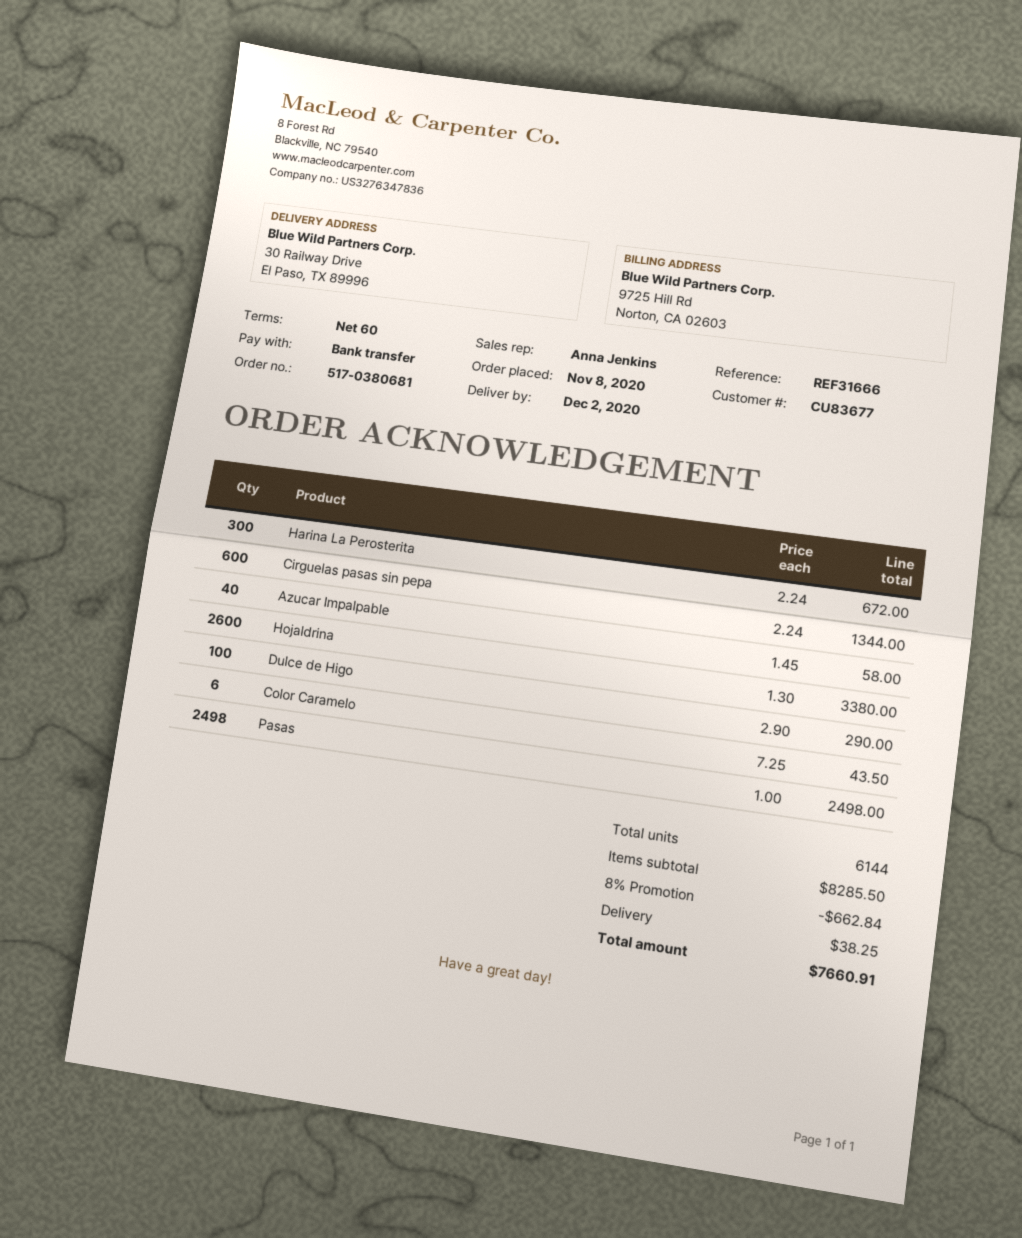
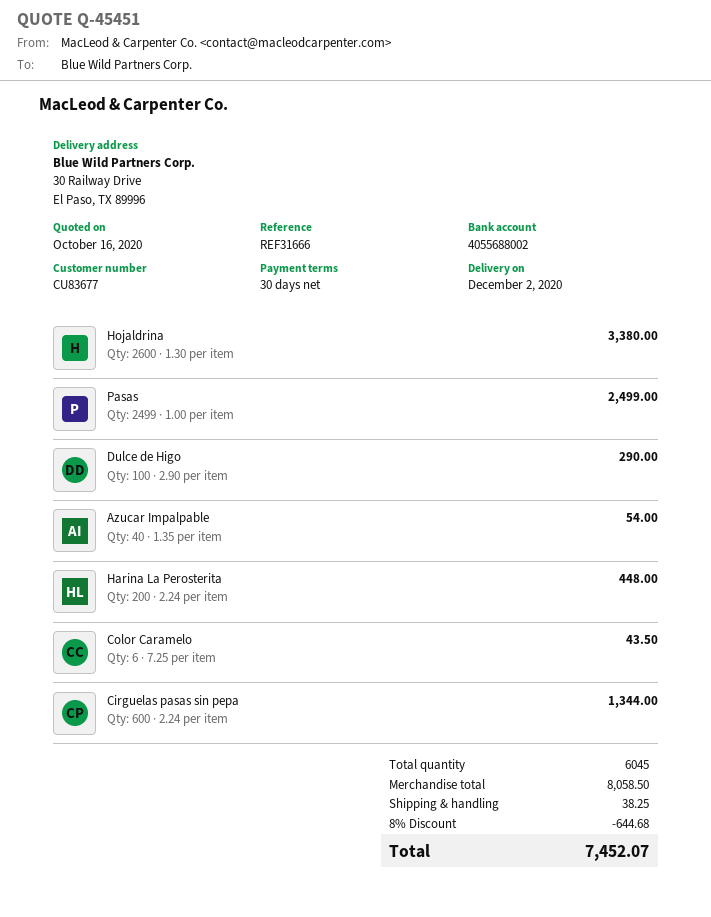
payment terms: 60 days -> 30 days
Harina La Perosterita: 300 x 2.24 = 672.00 -> 200 x 2.24 = 448.00
Azucar Impalpable: 40 x 1.45 = 58.00 -> 40 x 1.35 = 54.00
Pasas: 2498 x 1.00 = 2498.00 -> 2499 x 1.00 = 2499.00
total quantity: 6144 -> 6045
subtotal: 8285.50 -> 8058.50
discount: 8% = 662.84 -> 8% = 644.68
total: 7660.91 -> 7452.07

